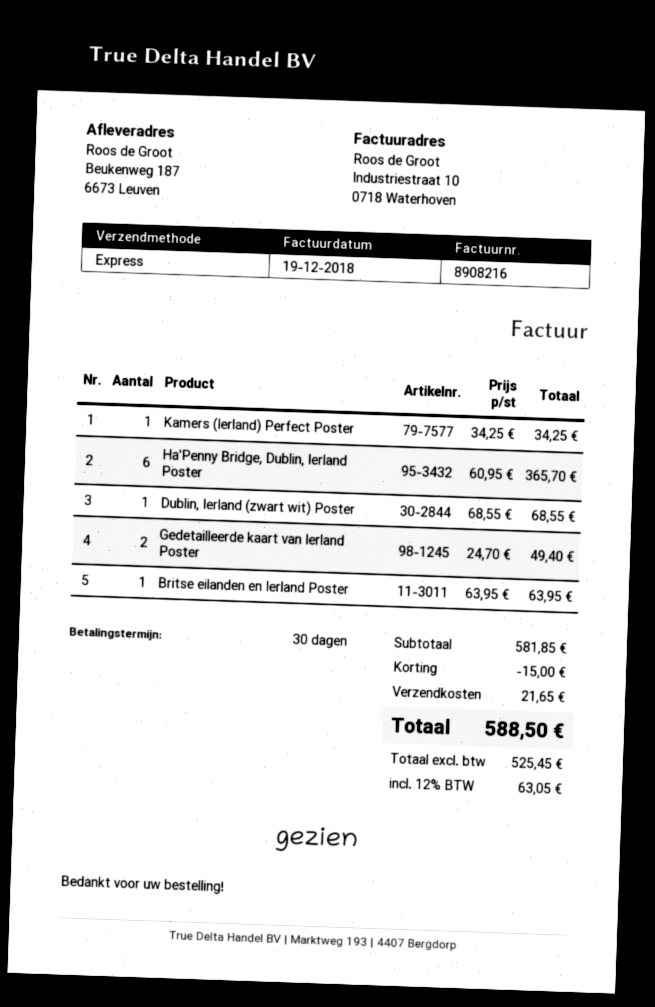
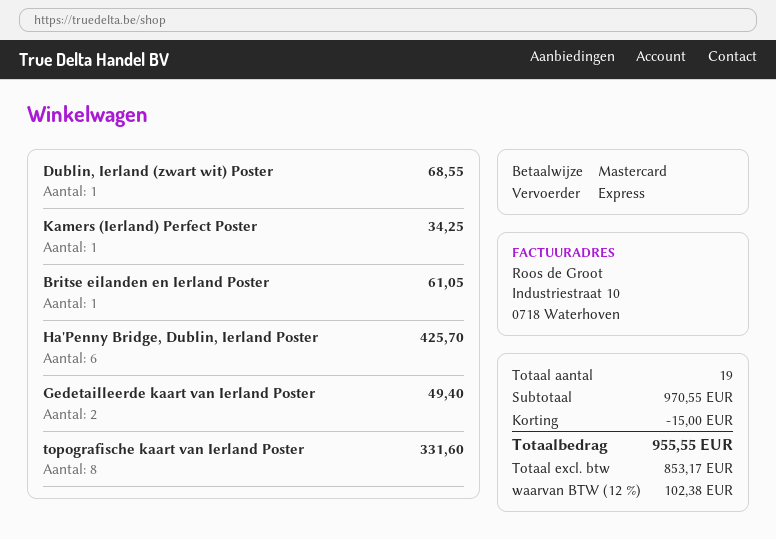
Ha'Penny Bridge, Dublin, Ierland Poster: 6 for 365.70 -> 6 for 425.70
Britse eilanden en Ierland Poster: 1 for 63.95 -> 1 for 61.05
topografische kaart van Ierland Poster: none -> 8 for 331.60
subtotal: 581.85 -> 970.55
shipping: 21.65 -> none
net: 525.45 -> 853.17
tax: 12% = 63.05 -> 12% = 102.38
total: 588.50 -> 955.55

